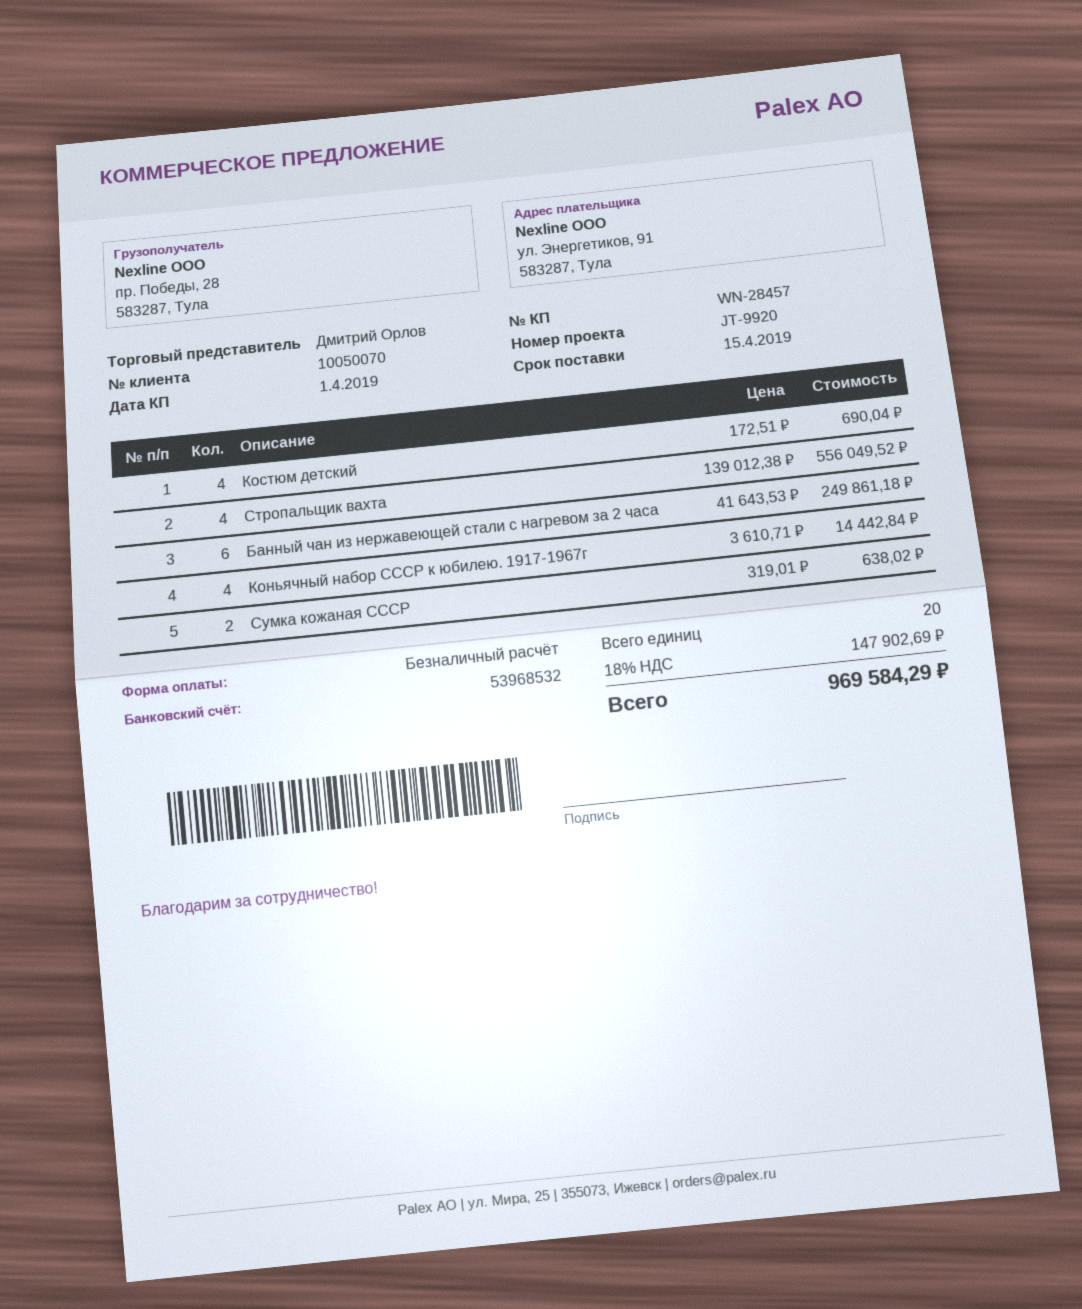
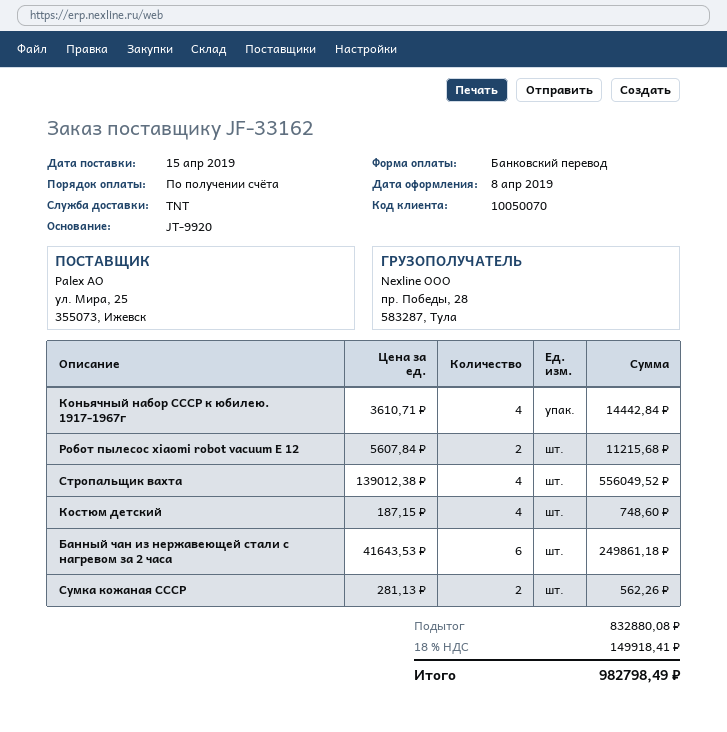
Костюм детский: 4 x 172.51 = 690.04 -> 4 x 187.15 = 748.60
Сумка кожаная СССР: 2 x 319.01 = 638.02 -> 2 x 281.13 = 562.26
Робот пылесос xiaomi robot vacuum E 12: none -> 2 x 5607.84 = 11215.68
tax: 18% = 147902.69 -> 18% = 149918.41
total: 969584.29 -> 982798.49

